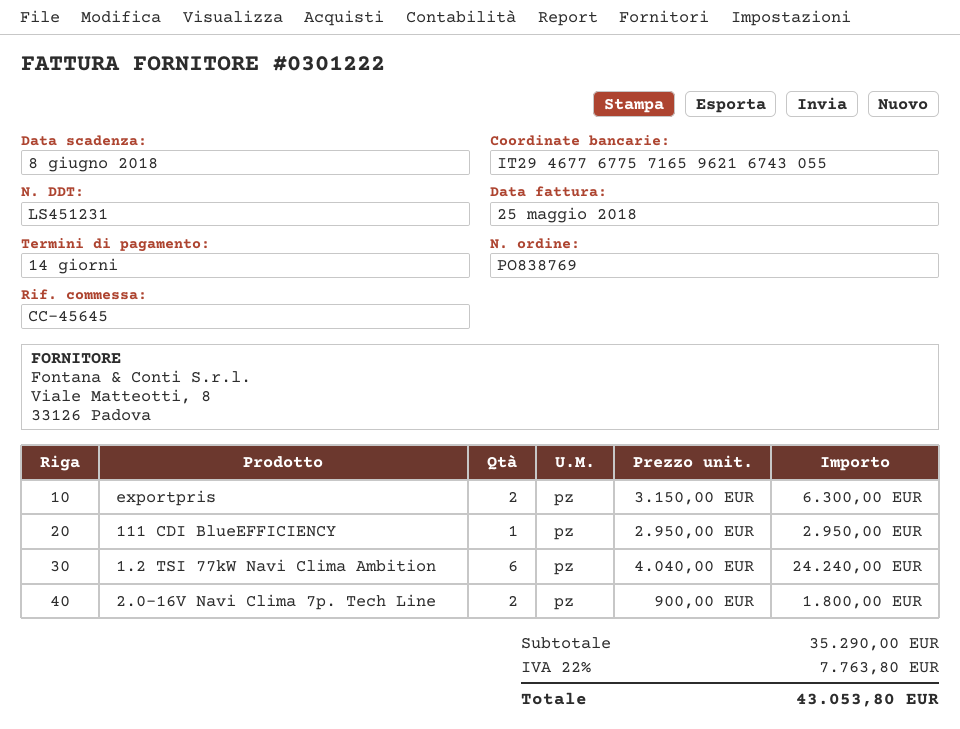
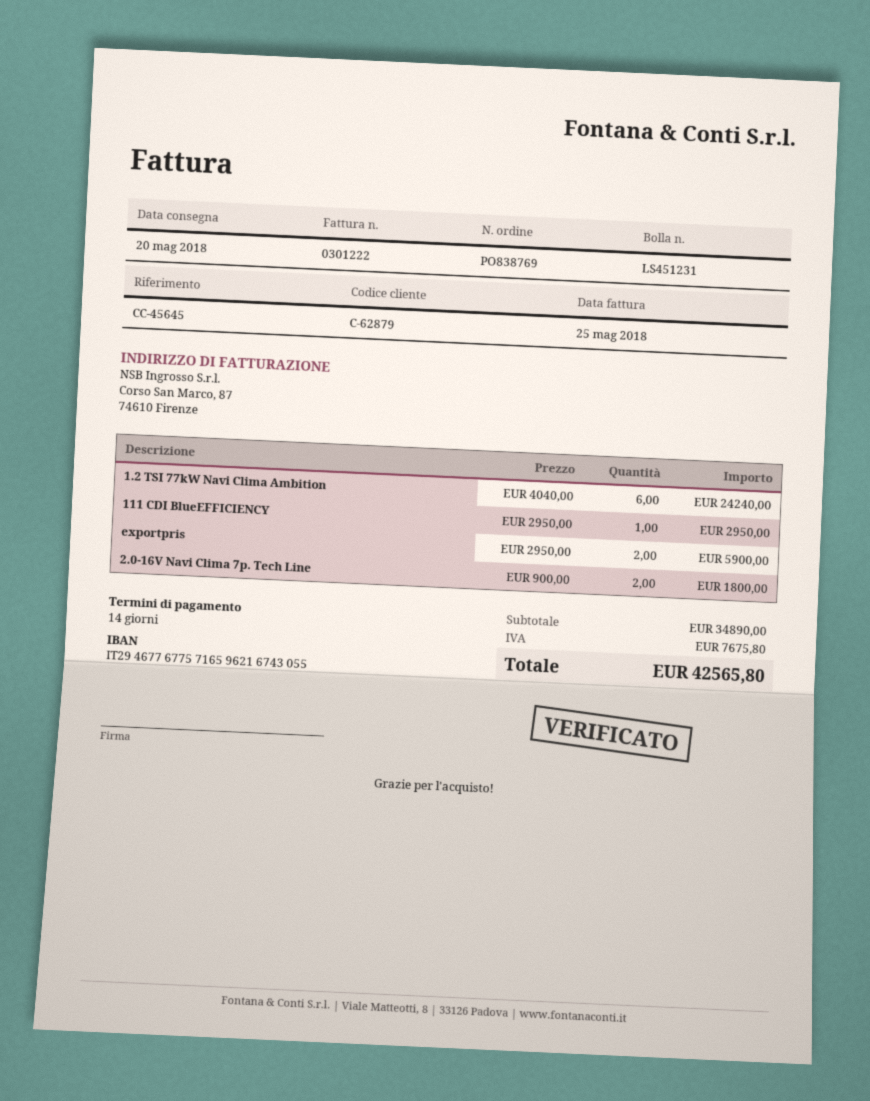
exportpris: 2 x 3150.00 = 6300.00 -> 2 x 2950.00 = 5900.00
subtotal: 35290.00 -> 34890.00
tax: 7763.80 -> 7675.80
total: 43053.80 -> 42565.80

